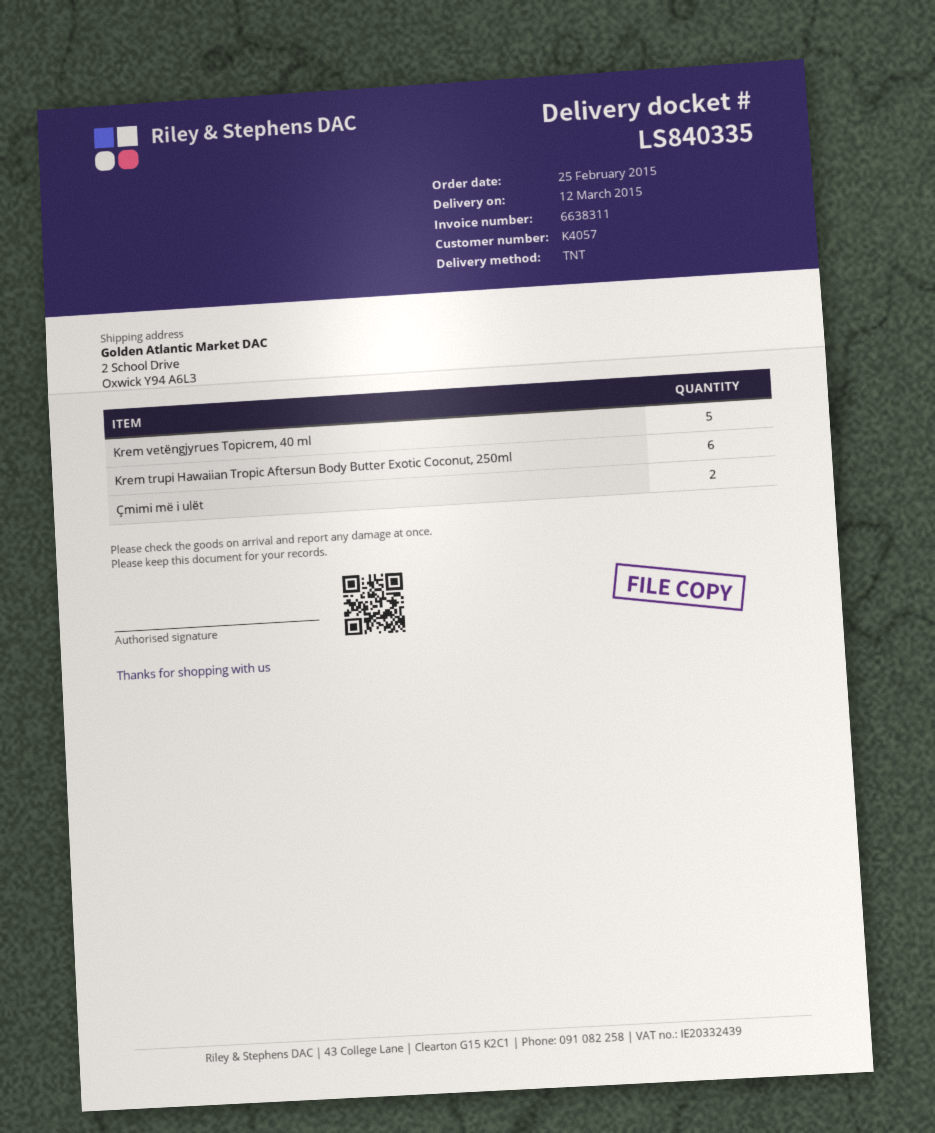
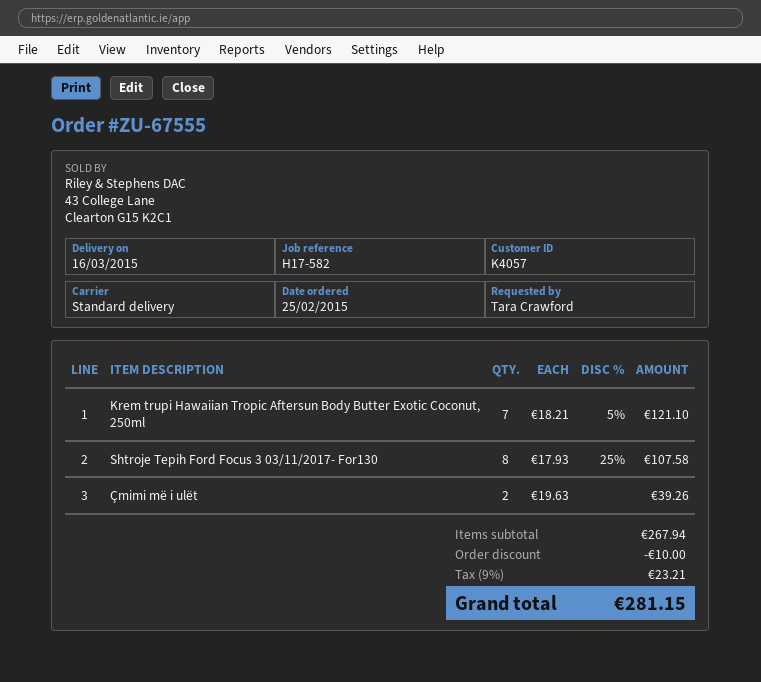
delivery date: 2015-03-12 -> 2015-03-16
shipping method: TNT -> standard
Krem vetëngjyrues Topicrem, 40 ml: 5 -> none
Krem trupi Hawaiian Tropic Aftersun Body Butter Exotic Coconut, 250ml: 6 -> 7
Shtroje Tepih Ford Focus 3 03/11/2017- For130: none -> 8

